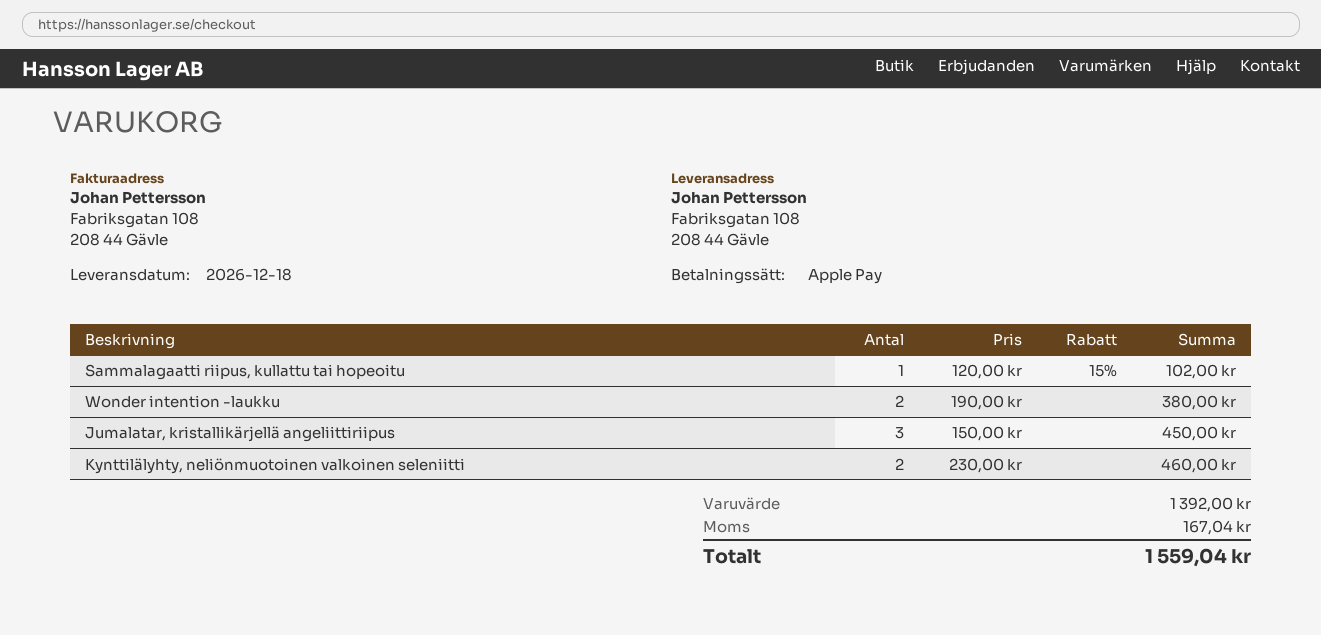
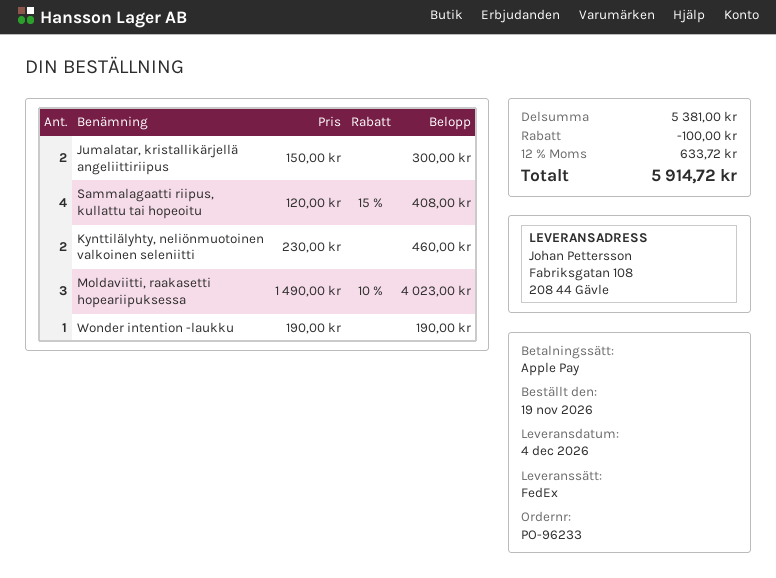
delivery date: 2026-12-18 -> 2026-12-04
Sammalagaatti riipus, kullattu tai hopeoitu: 1 x 120.00 - 15% = 102.00 -> 4 x 120.00 - 15% = 408.00
Wonder intention -laukku: 2 x 190.00 = 380.00 -> 1 x 190.00 = 190.00
Jumalatar, kristallikärjellä angeliittiriipus: 3 x 150.00 = 450.00 -> 2 x 150.00 = 300.00
Moldaviitti, raakasetti hopeariipuksessa: none -> 3 x 1490.00 - 10% = 4023.00
subtotal: 1392.00 -> 5381.00
discount: none -> 100.00
tax: 167.04 -> 633.72
total: 1559.04 -> 5914.72

